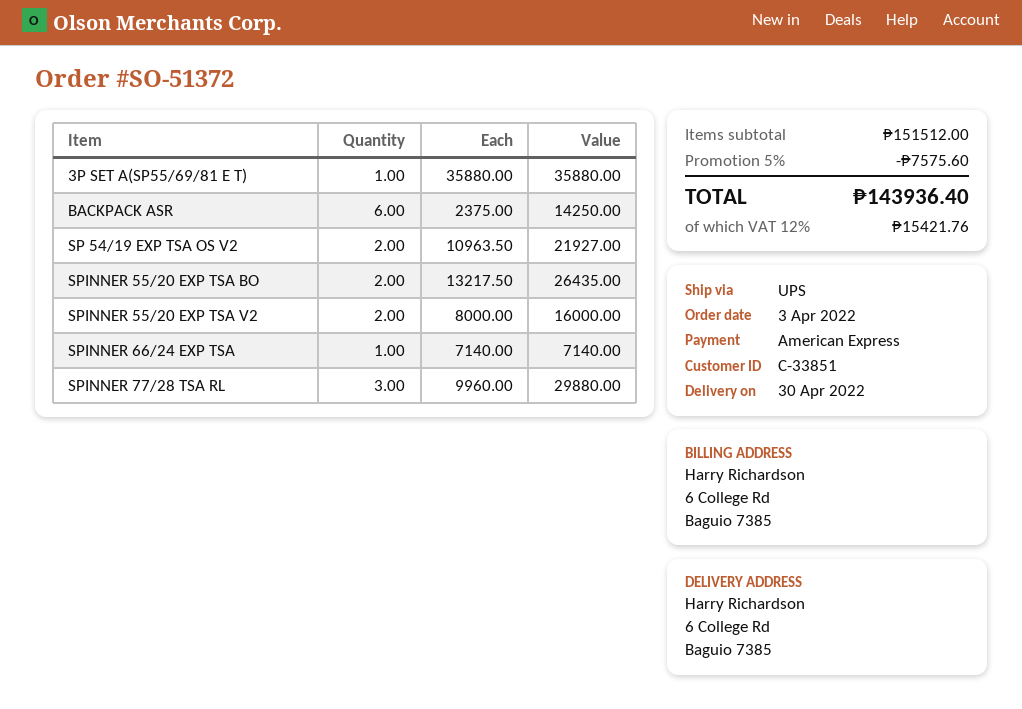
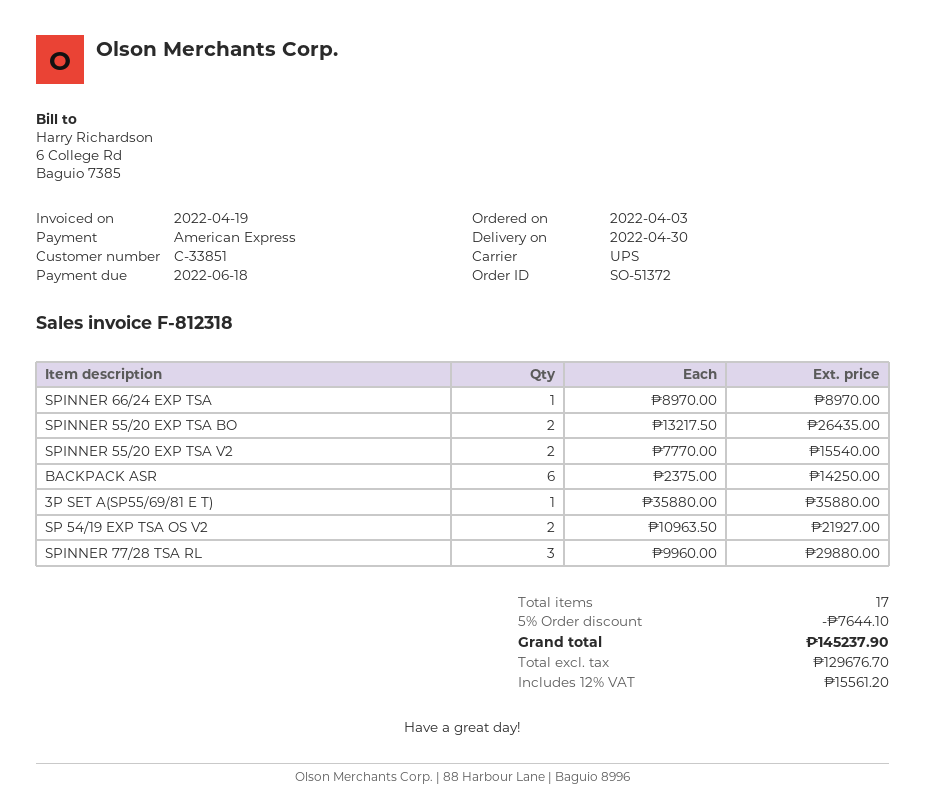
SPINNER 55/20 EXP TSA V2: 2 x 8000.00 = 16000.00 -> 2 x 7770.00 = 15540.00
SPINNER 66/24 EXP TSA: 1 x 7140.00 = 7140.00 -> 1 x 8970.00 = 8970.00
discount: 5% = 7575.60 -> 5% = 7644.10
tax: 12% = 15421.76 -> 12% = 15561.20
total: 143936.40 -> 145237.90

